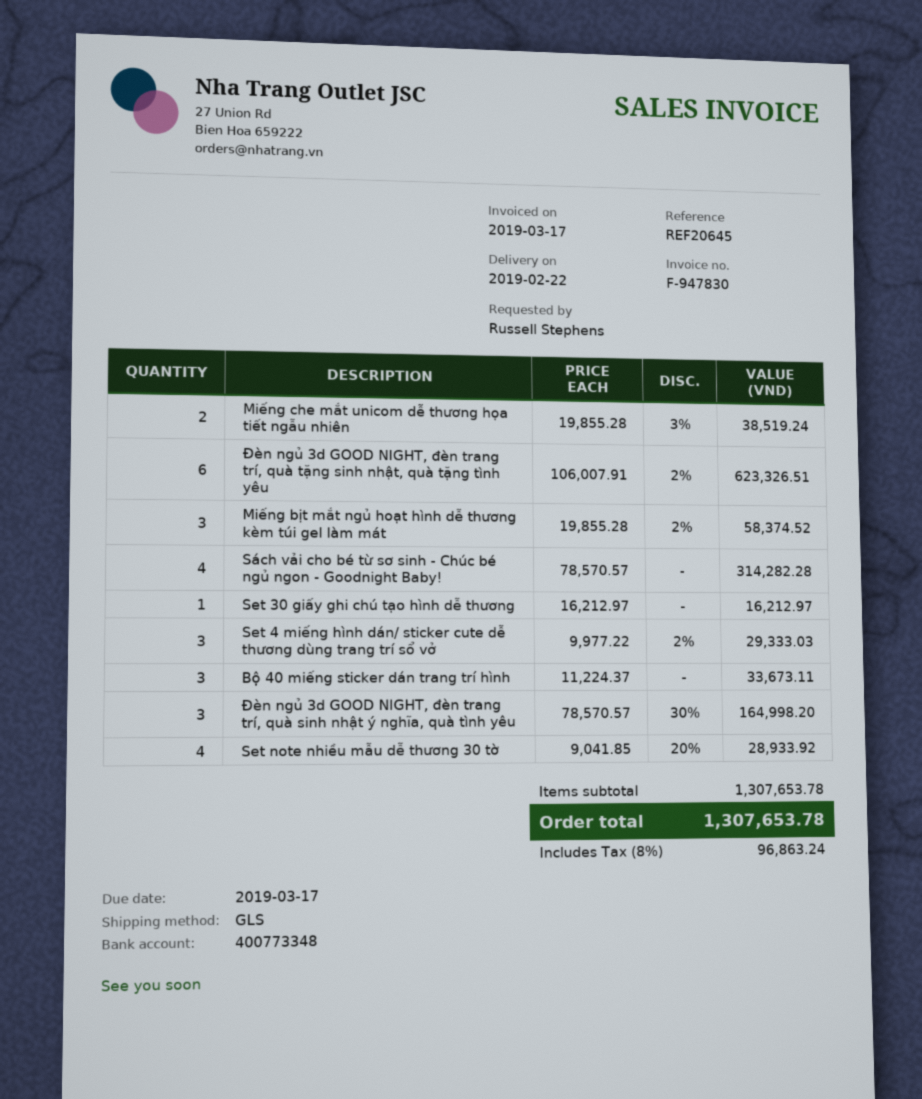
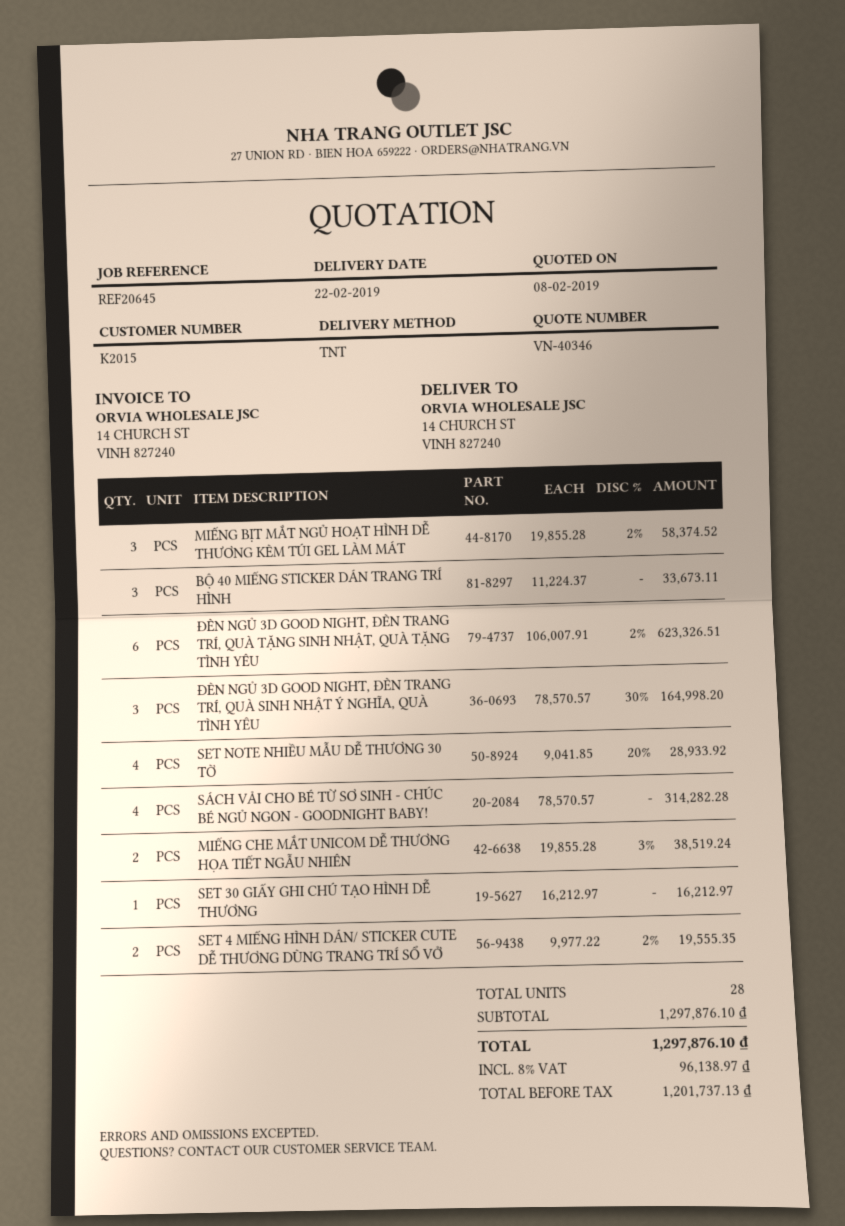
shipping method: GLS -> TNT
Set 4 miếng hình dán/ sticker cute dễ thương dùng trang trí sổ vở: 3 x 9977.22 - 2% = 29333.03 -> 2 x 9977.22 - 2% = 19555.35
subtotal: 1307653.78 -> 1297876.10
tax: 8% = 96863.24 -> 8% = 96138.97
total: 1307653.78 -> 1297876.10

